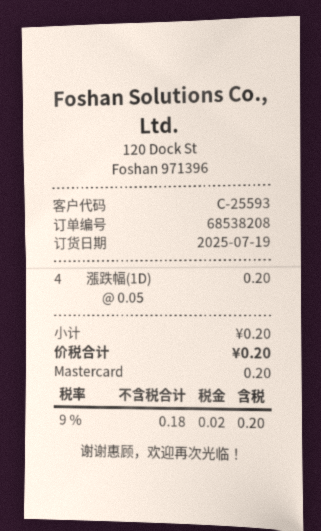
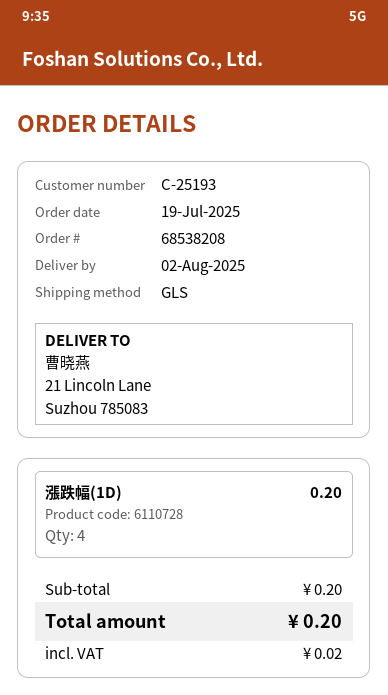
customer number: C-25593 -> C-25193

